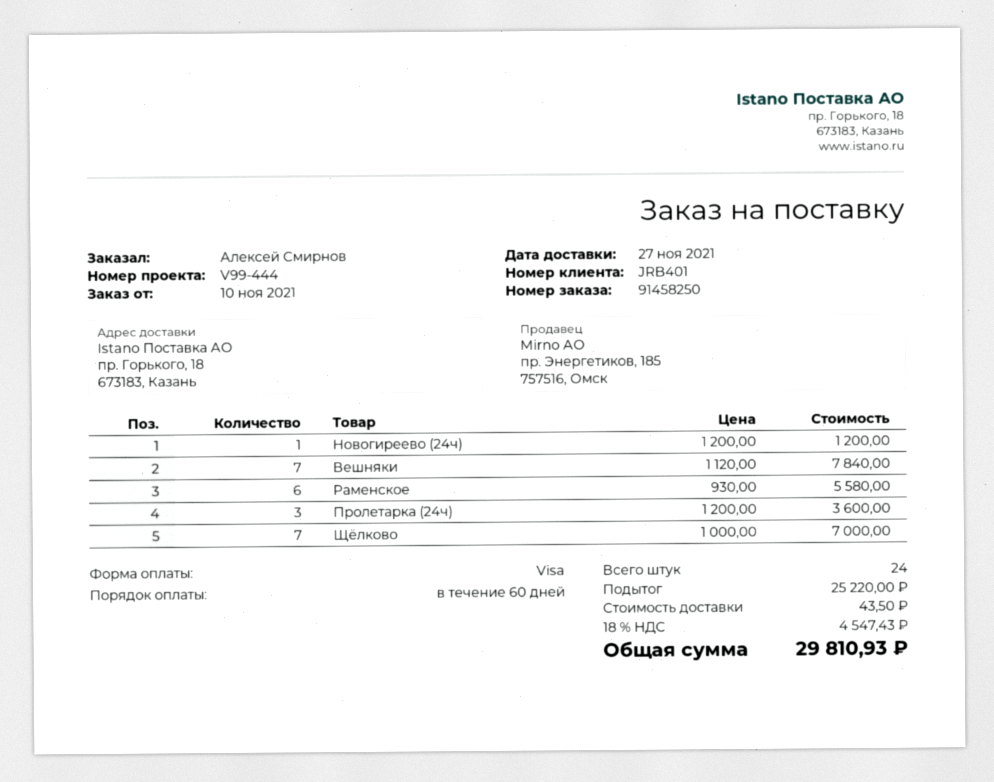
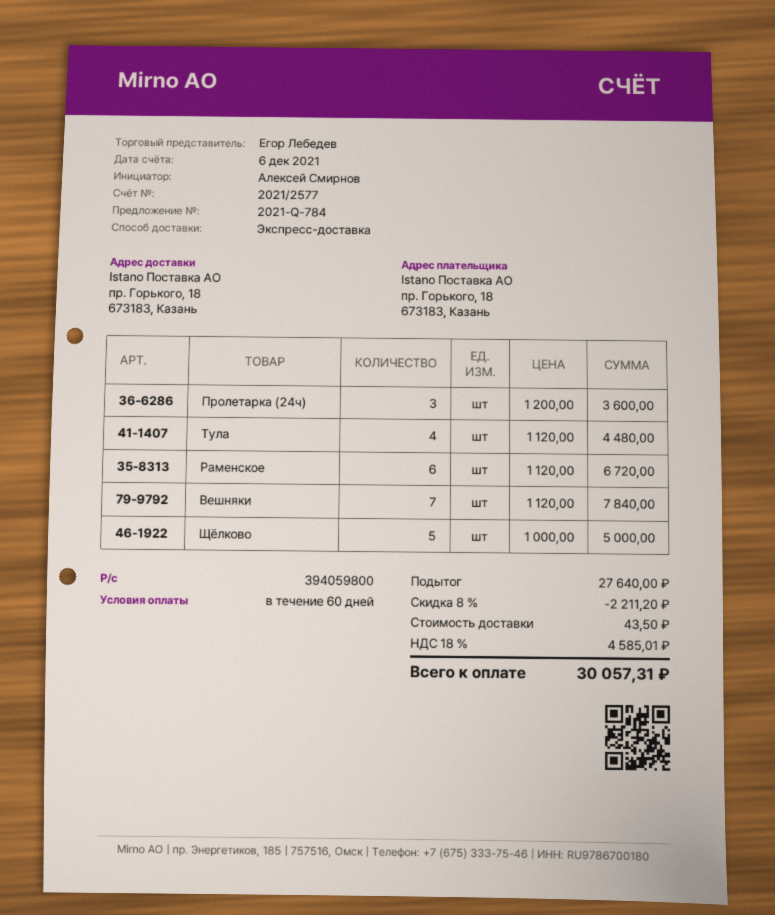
Новогиреево (24ч): 1 x 1200.00 = 1200.00 -> none
Раменское: 6 x 930.00 = 5580.00 -> 6 x 1120.00 = 6720.00
Щёлково: 7 x 1000.00 = 7000.00 -> 5 x 1000.00 = 5000.00
Тула: none -> 4 x 1120.00 = 4480.00
subtotal: 25220.00 -> 27640.00
discount: none -> 8% = 2211.20
tax: 18% = 4547.43 -> 18% = 4585.01
total: 29810.93 -> 30057.31

